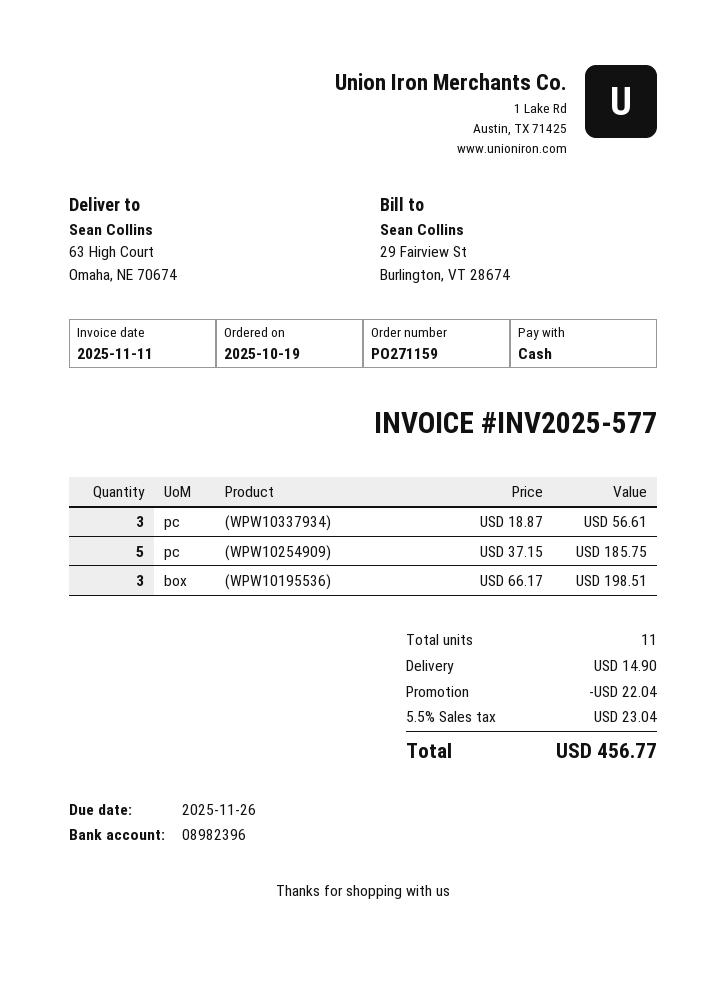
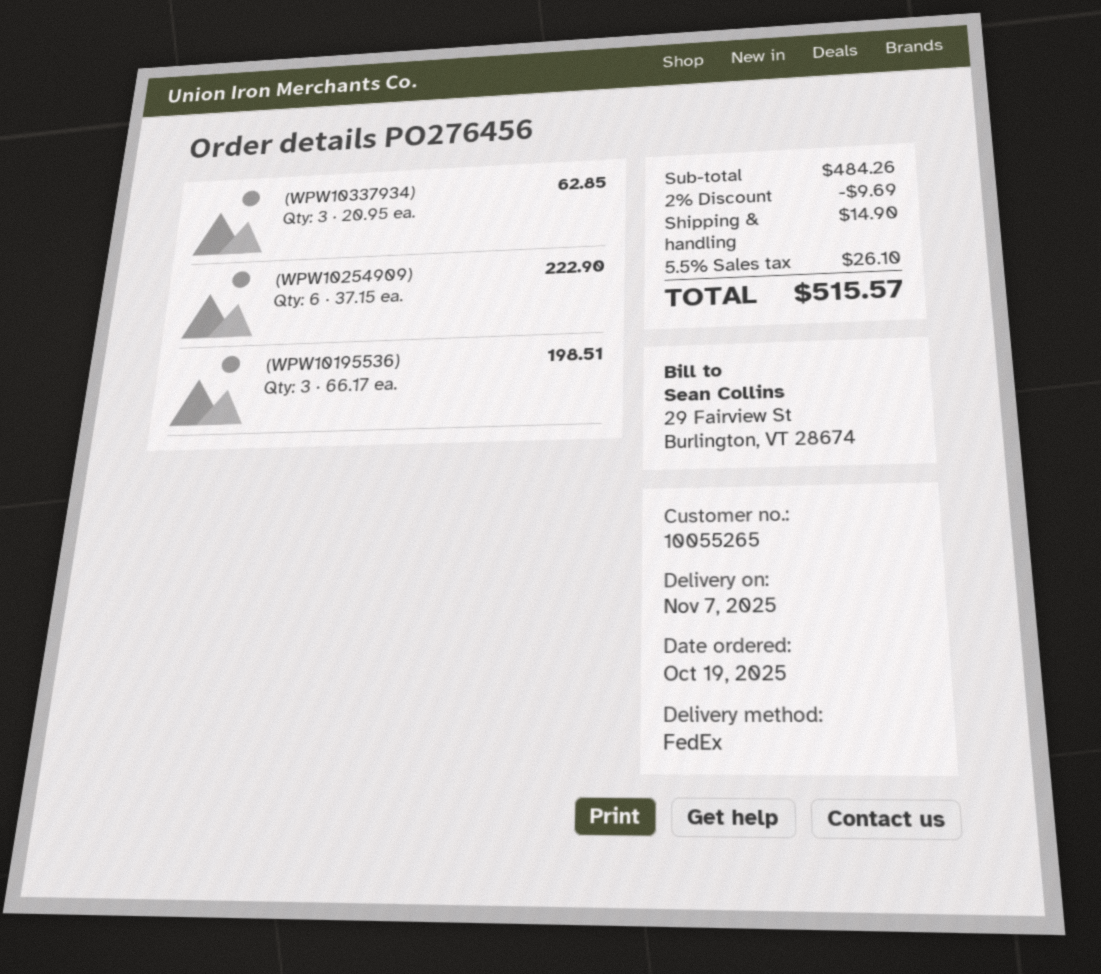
order number: PO271159 -> PO276456
(WPW10337934): 3 x 18.87 = 56.61 -> 3 x 20.95 = 62.85
(WPW10254909): 5 x 37.15 = 185.75 -> 6 x 37.15 = 222.90
discount: 22.04 -> 9.69
tax: 5.5% = 23.04 -> 5.5% = 26.10
total: 456.77 -> 515.57

